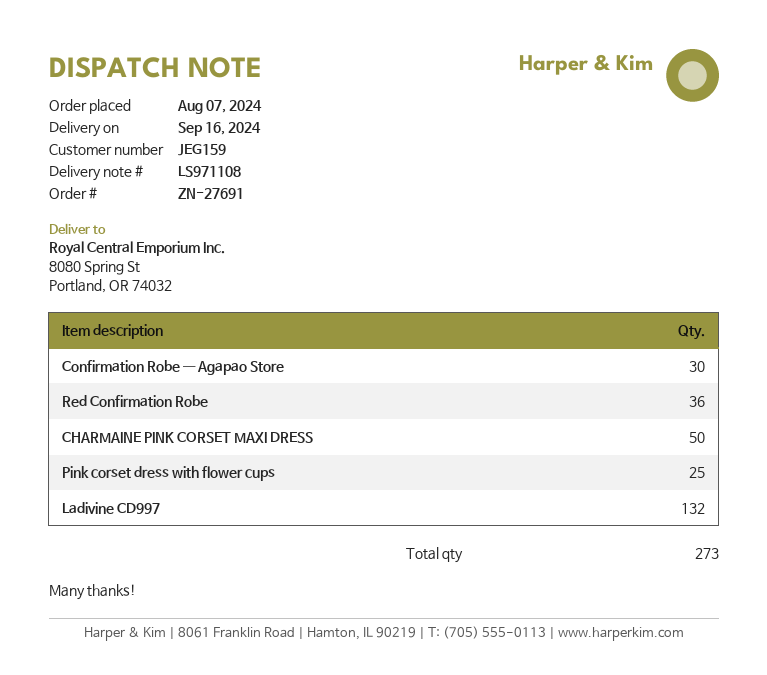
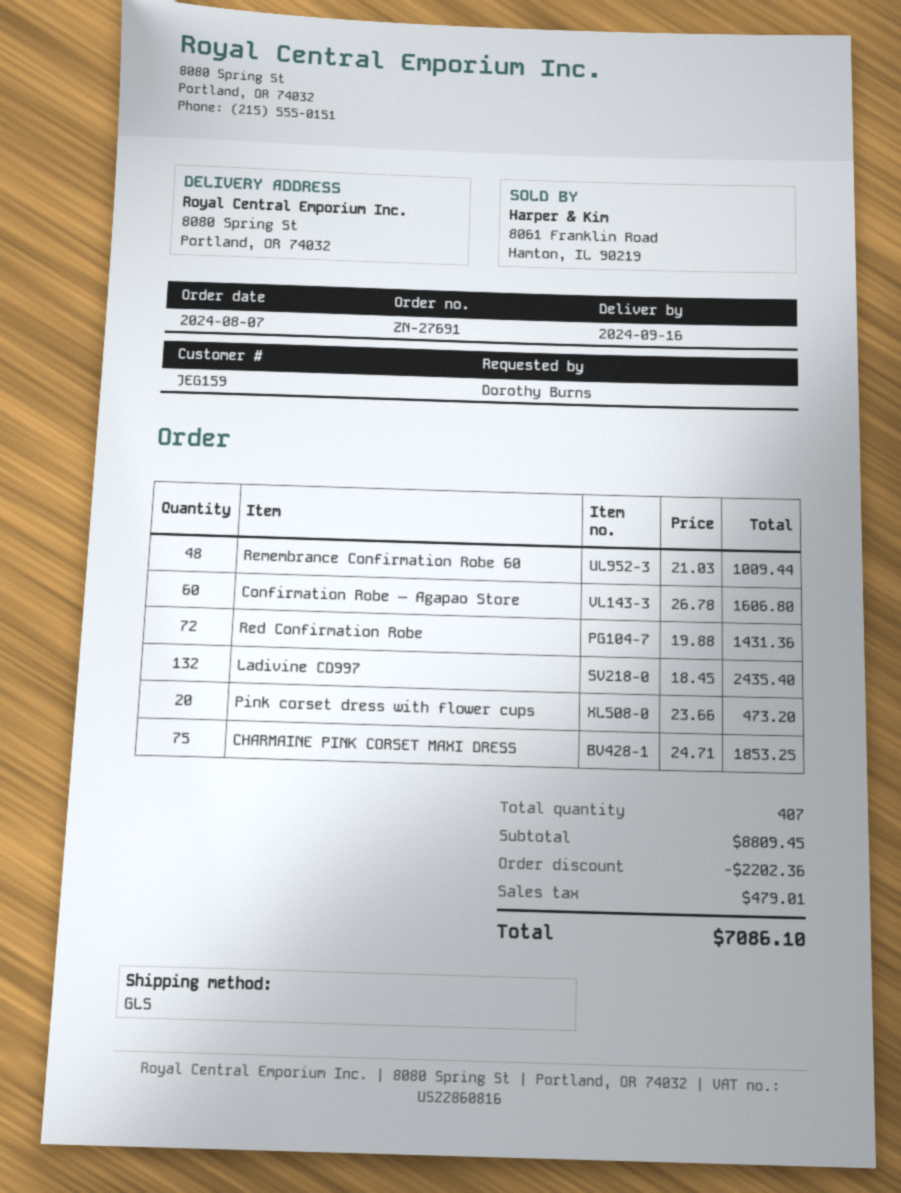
Confirmation Robe — Agapao Store: 30 -> 60
Red Confirmation Robe: 36 -> 72
CHARMAINE PINK CORSET MAXI DRESS: 50 -> 75
Pink corset dress with flower cups: 25 -> 20
Remembrance Confirmation Robe 60: none -> 48
total quantity: 273 -> 407

